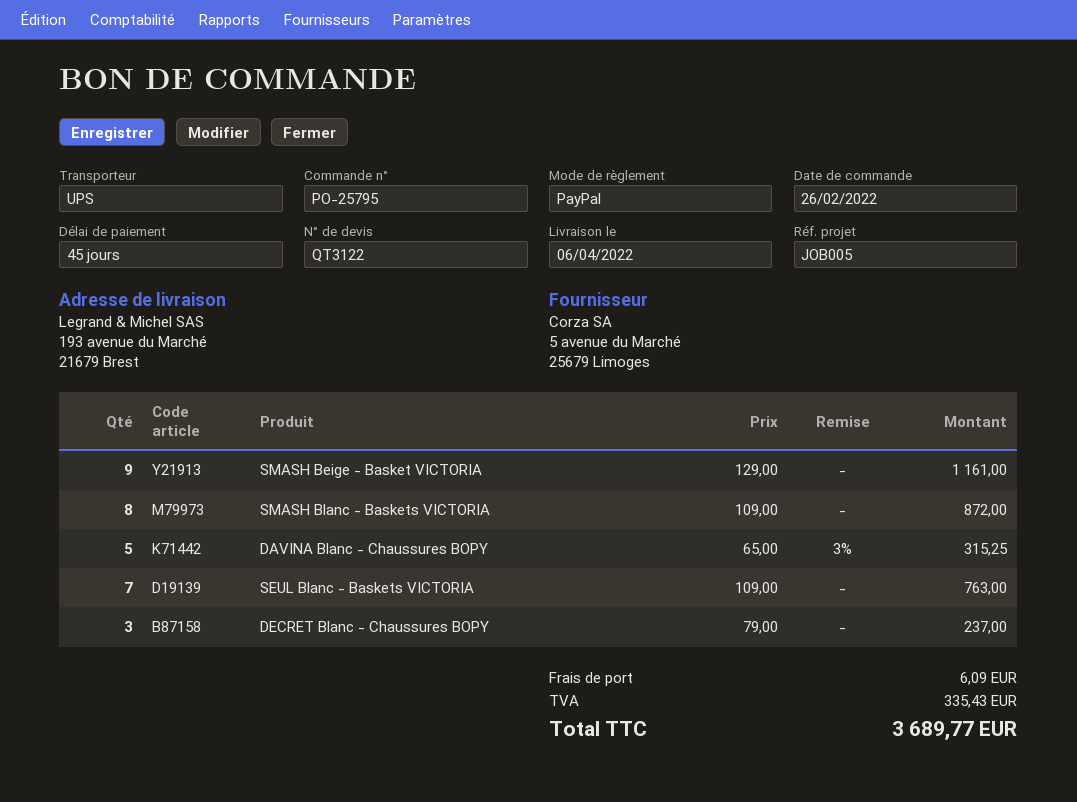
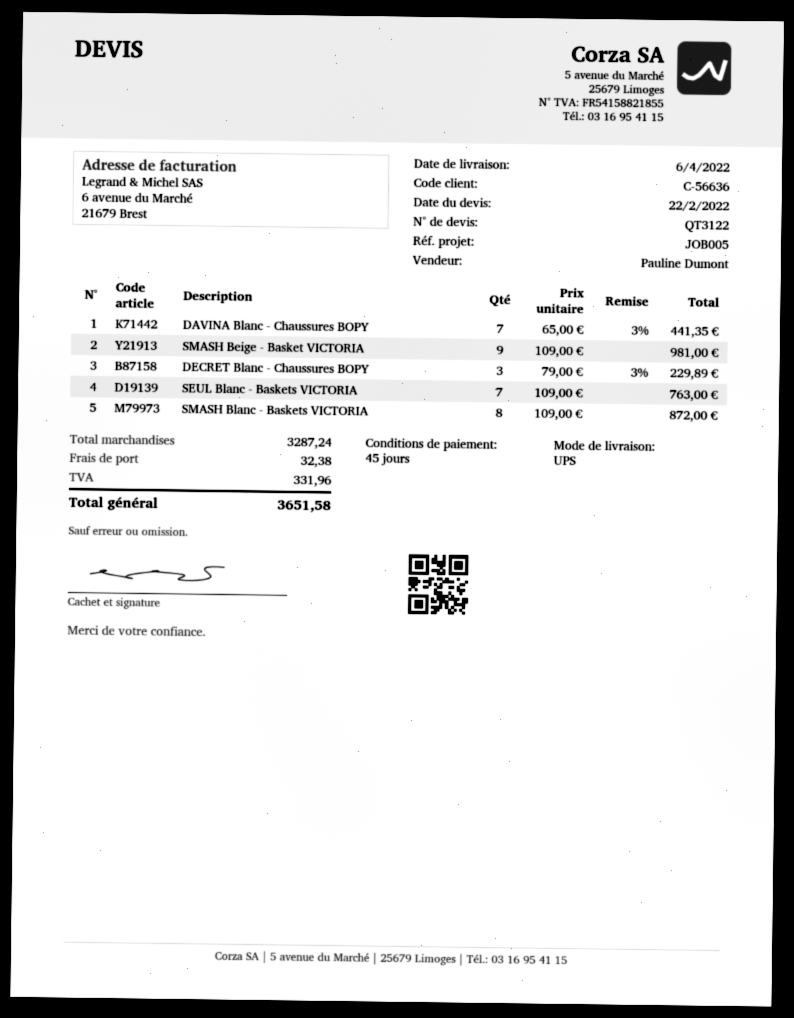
SMASH Beige - Basket VICTORIA: 9 x 129.00 = 1161.00 -> 9 x 109.00 = 981.00
DAVINA Blanc - Chaussures BOPY: 5 x 65.00 - 3% = 315.25 -> 7 x 65.00 - 3% = 441.35
DECRET Blanc - Chaussures BOPY: 3 x 79.00 = 237.00 -> 3 x 79.00 - 3% = 229.89
shipping: 6.09 -> 32.38
tax: 335.43 -> 331.96
total: 3689.77 -> 3651.58

